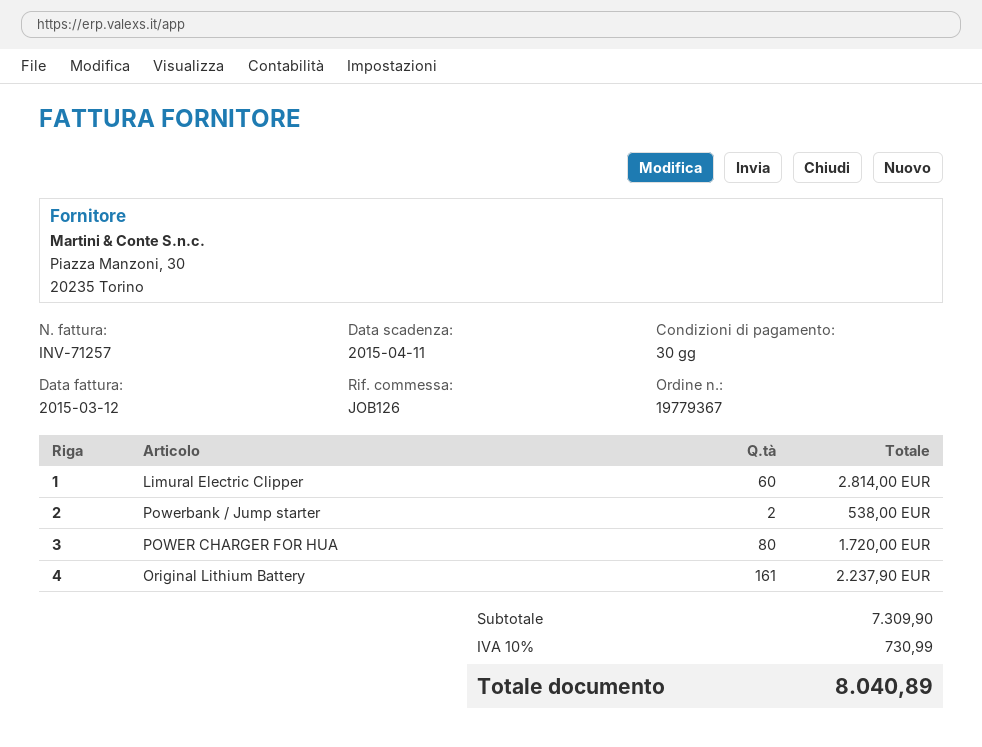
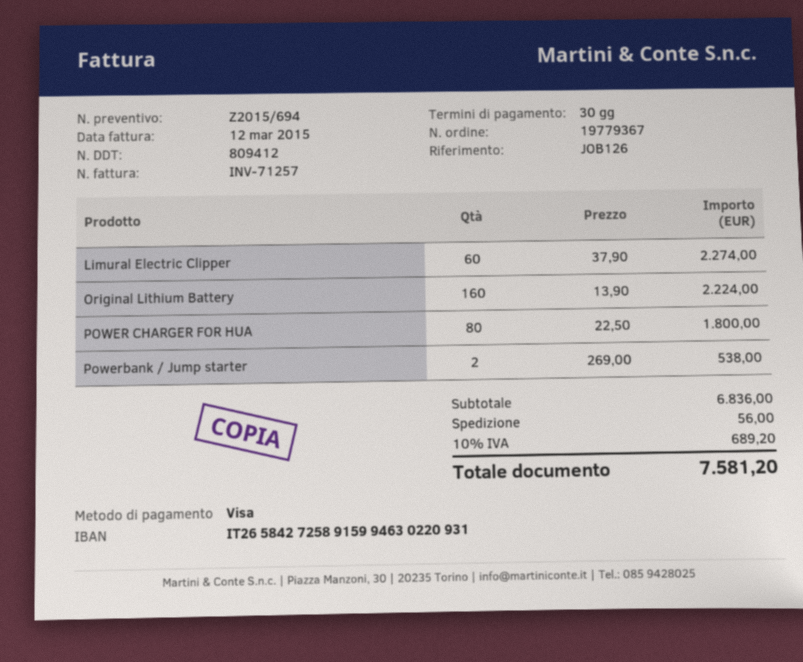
Limural Electric Clipper: 60 for 2814.00 -> 60 for 2274.00
POWER CHARGER FOR HUA: 80 for 1720.00 -> 80 for 1800.00
Original Lithium Battery: 161 for 2237.90 -> 160 for 2224.00
subtotal: 7309.90 -> 6836.00
shipping: none -> 56.00
tax: 10% = 730.99 -> 10% = 689.20
total: 8040.89 -> 7581.20

